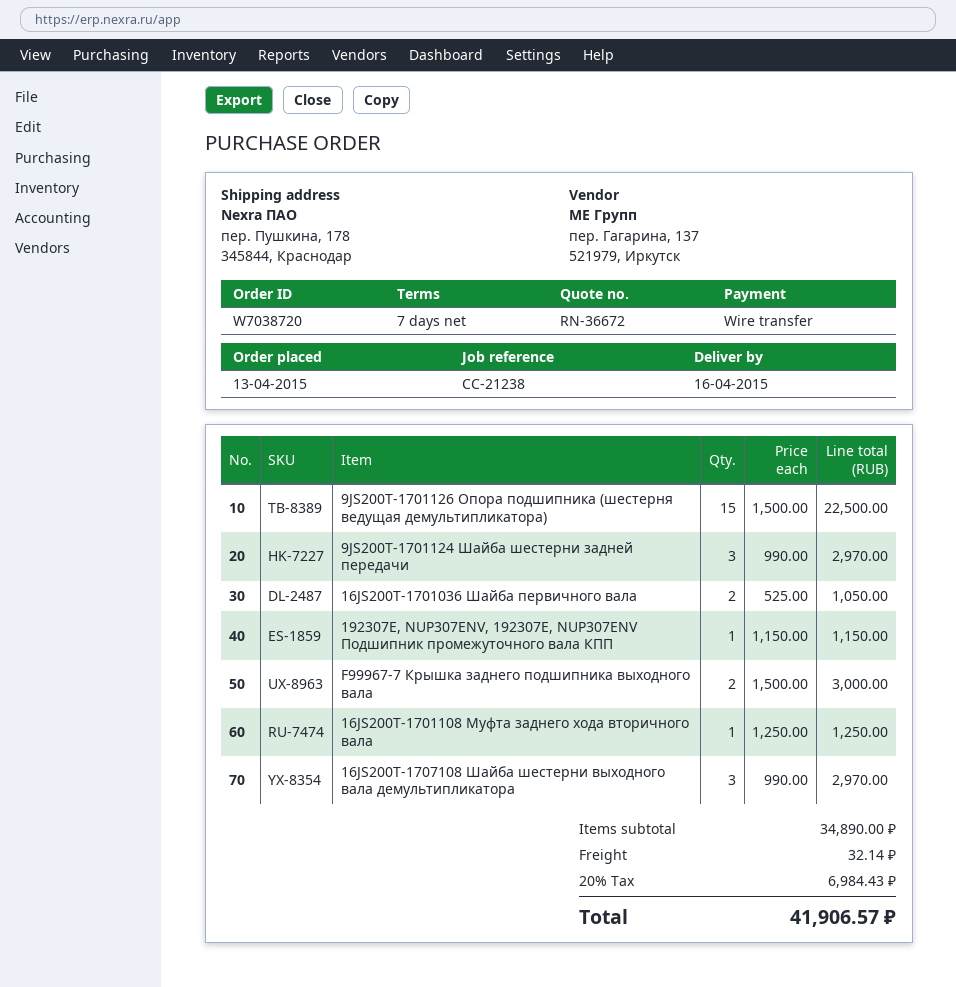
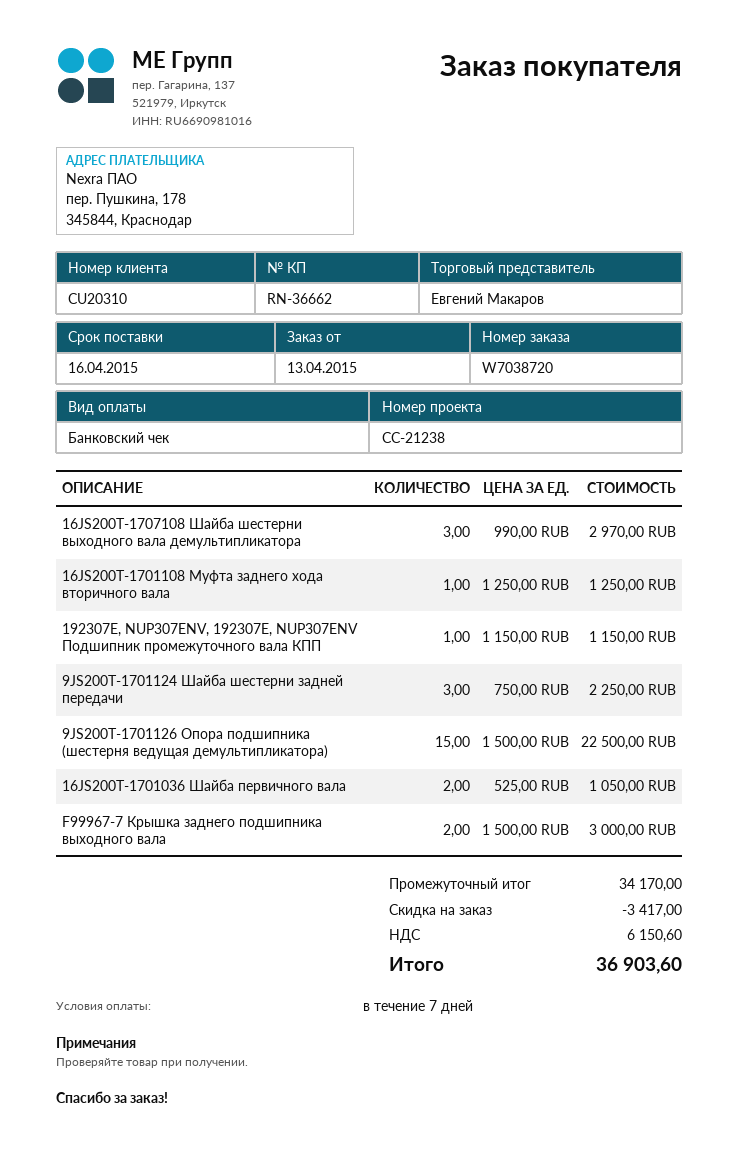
quote number: RN-36672 -> RN-36662
payment method: bank transfer -> cheque
9JS200T-1701124 Шайба шестерни задней передачи: 3 x 990.00 = 2970.00 -> 3 x 750.00 = 2250.00
subtotal: 34890.00 -> 34170.00
discount: none -> 3417.00
shipping: 32.14 -> none
tax: 6984.43 -> 6150.60
total: 41906.57 -> 36903.60

